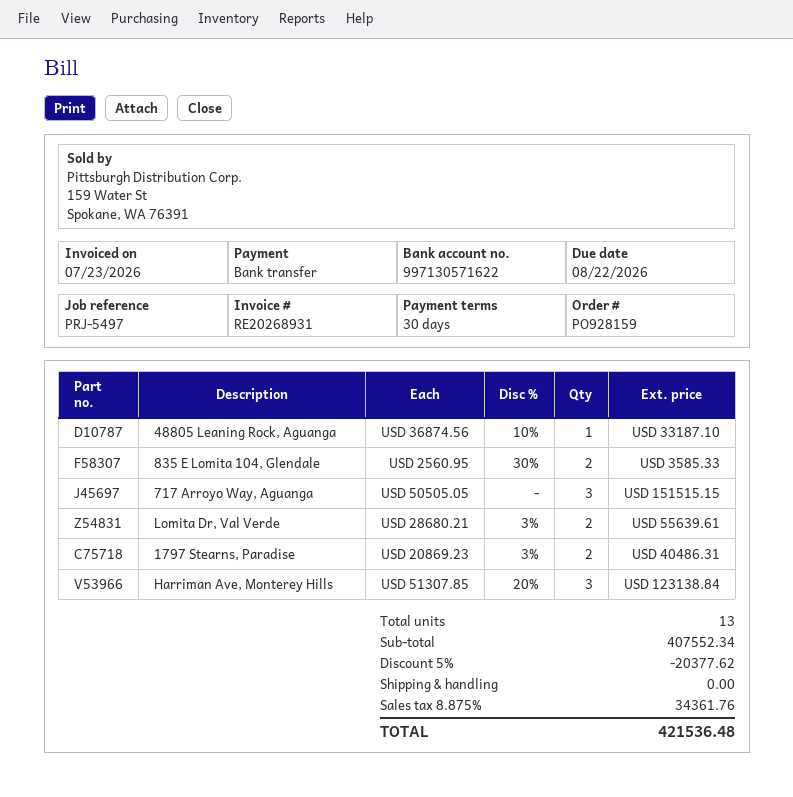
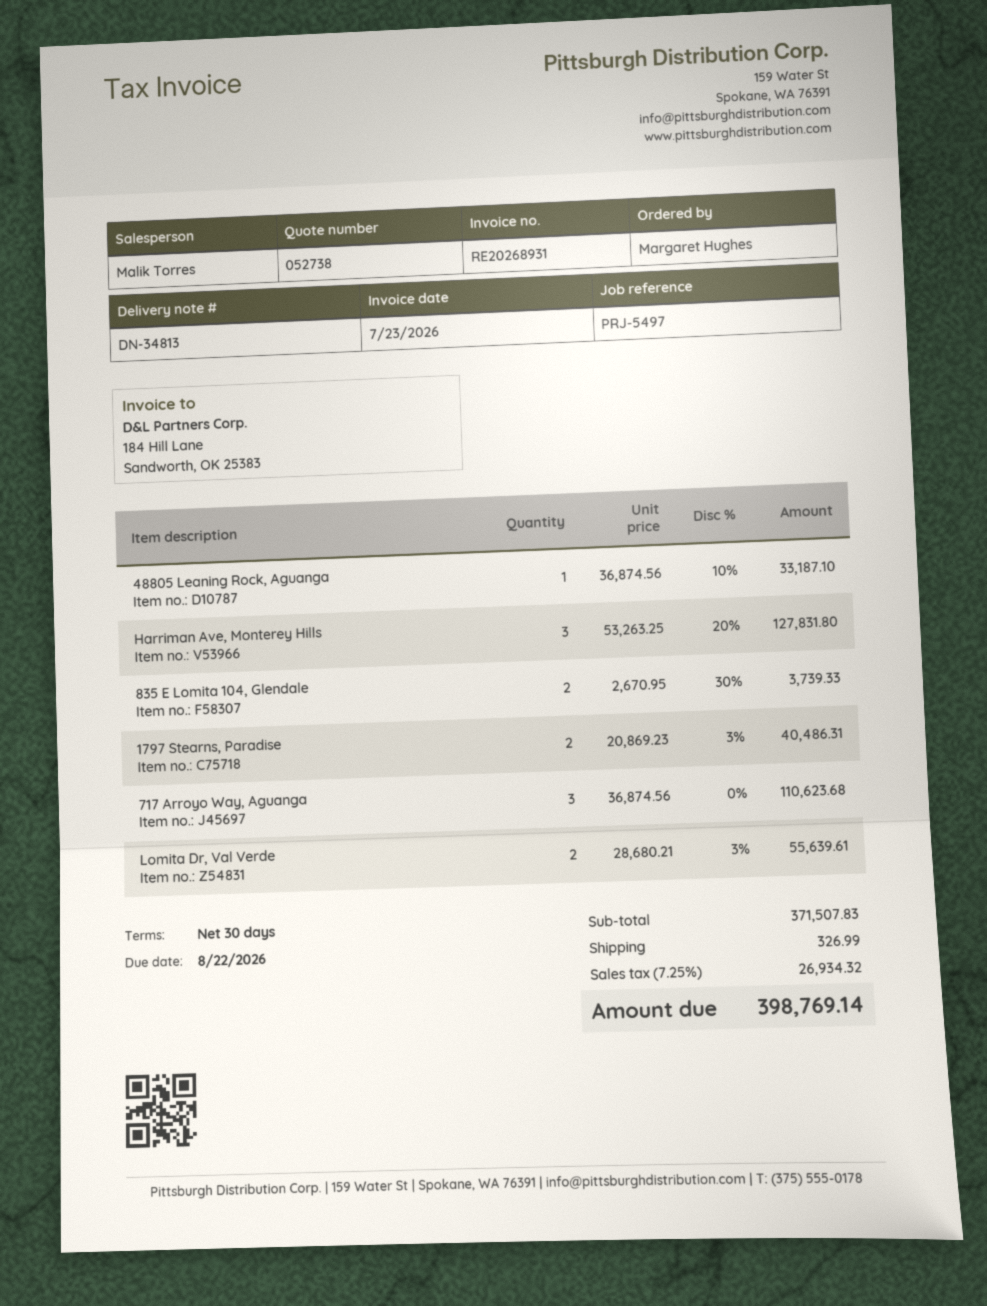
835 E Lomita 104, Glendale: 2 x 2560.95 - 30% = 3585.33 -> 2 x 2670.95 - 30% = 3739.33
717 Arroyo Way, Aguanga: 3 x 50505.05 = 151515.15 -> 3 x 36874.56 = 110623.68
Harriman Ave, Monterey Hills: 3 x 51307.85 - 20% = 123138.84 -> 3 x 53263.25 - 20% = 127831.80
subtotal: 407552.34 -> 371507.83
discount: 5% = 20377.62 -> none
shipping: 0.00 -> 326.99
tax: 8.875% = 34361.76 -> 7.25% = 26934.32
total: 421536.48 -> 398769.14

